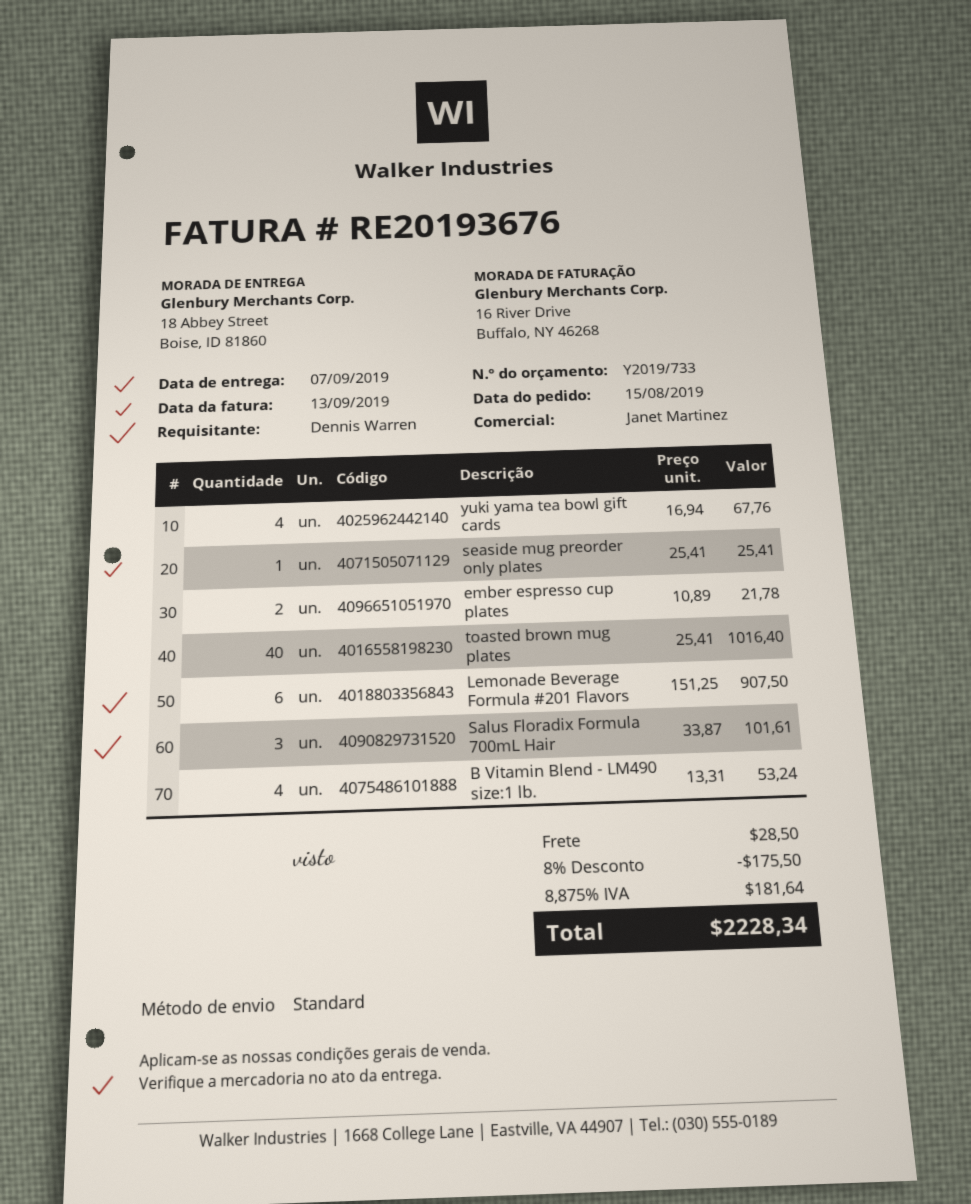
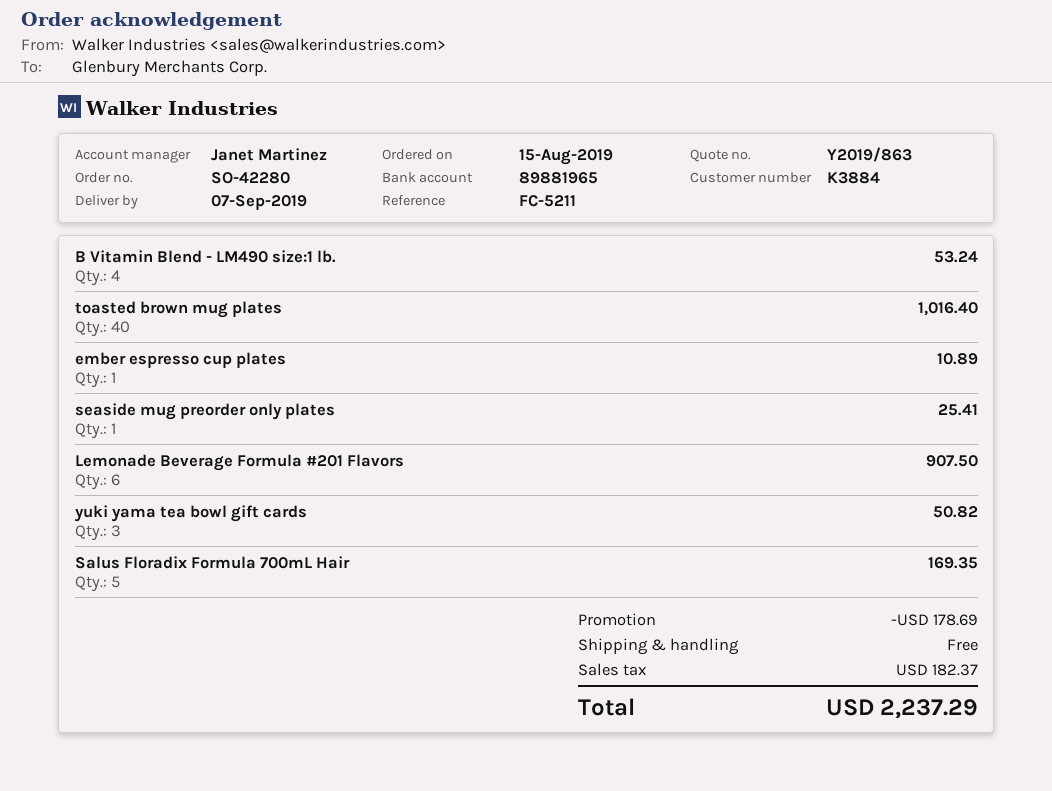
quote number: Y2019/733 -> Y2019/863
yuki yama tea bowl gift cards: 4 for 67.76 -> 3 for 50.82
ember espresso cup plates: 2 for 21.78 -> 1 for 10.89
Salus Floradix Formula 700mL Hair: 3 for 101.61 -> 5 for 169.35
discount: 175.50 -> 178.69
shipping: 28.50 -> 0.00
tax: 181.64 -> 182.37
total: 2228.34 -> 2237.29

